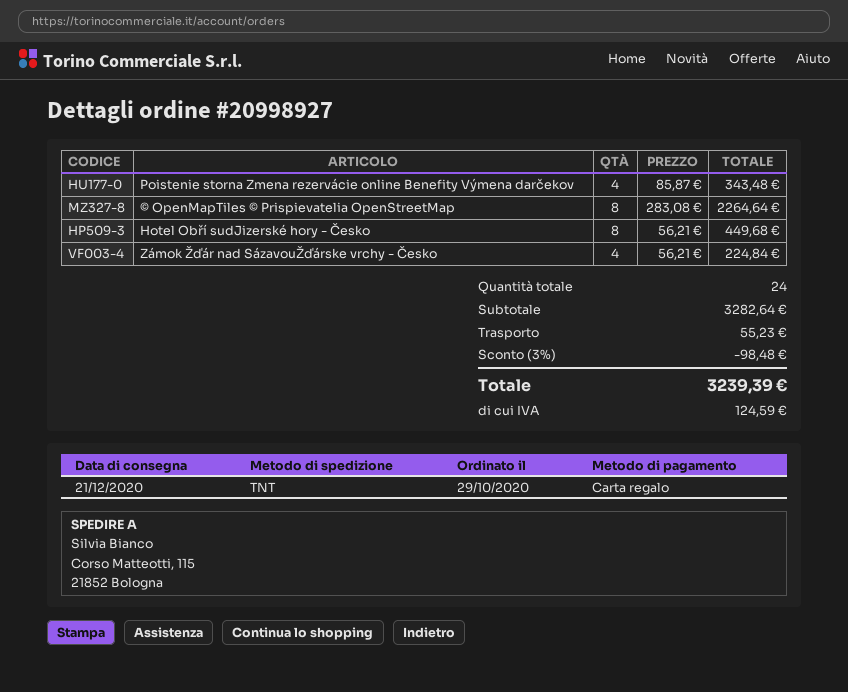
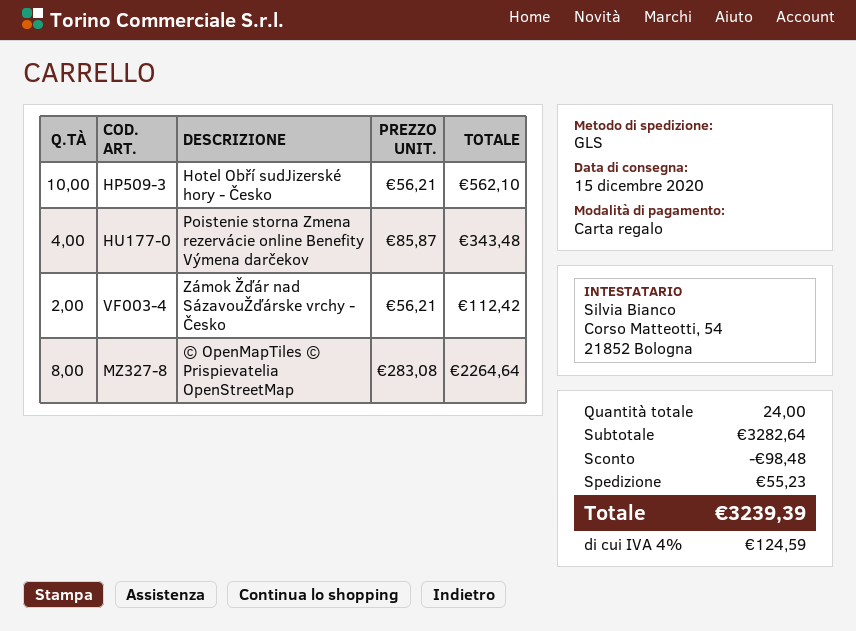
delivery date: 2020-12-21 -> 2020-12-15
shipping method: TNT -> GLS
Hotel Obří sudJizerské hory - Česko: 8 x 56.21 = 449.68 -> 10 x 56.21 = 562.10
Zámok Žďár nad SázavouŽďárske vrchy - Česko: 4 x 56.21 = 224.84 -> 2 x 56.21 = 112.42

